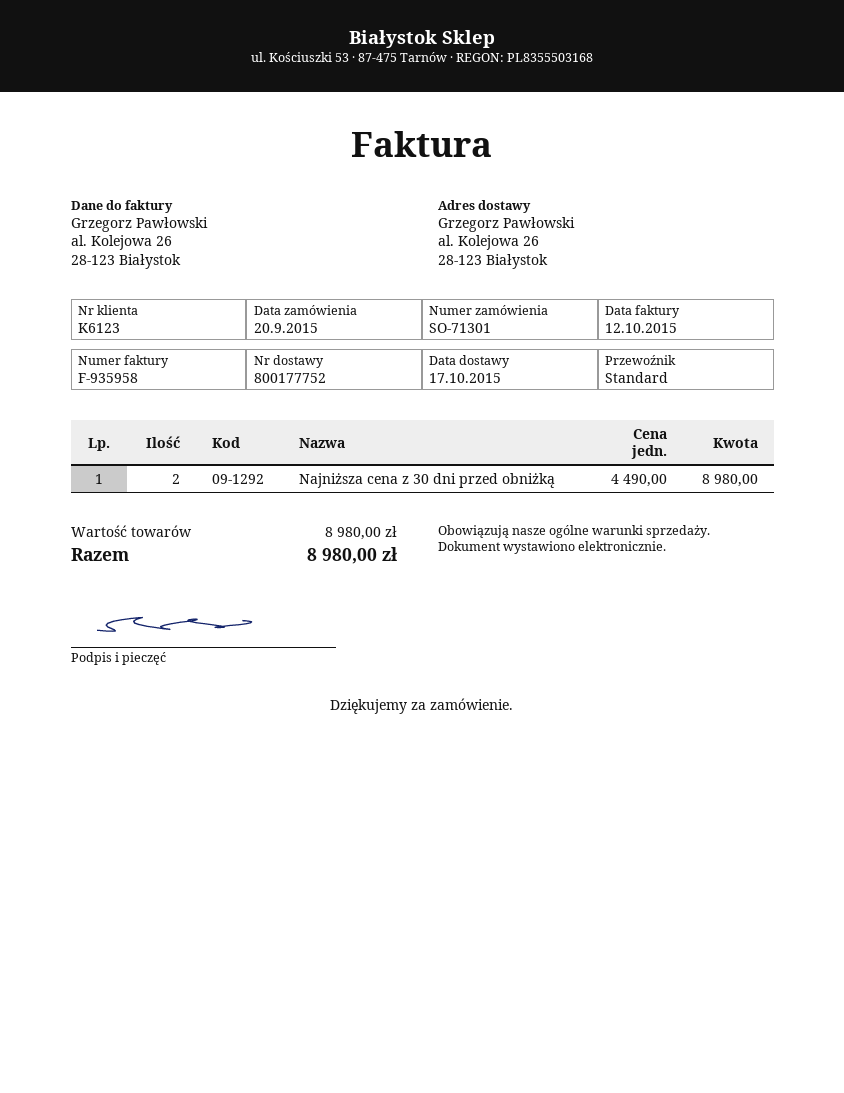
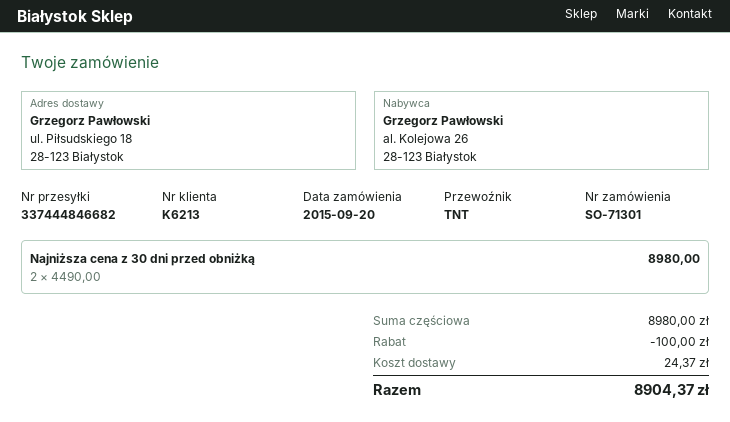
customer number: K6123 -> K6213
shipping method: standard -> TNT
ship to: al. Kolejowa 26, 28-123 Białystok -> ul. Piłsudskiego 18, 28-123 Białystok
discount: none -> 100.00
shipping: none -> 24.37
total: 8980.00 -> 8904.37

